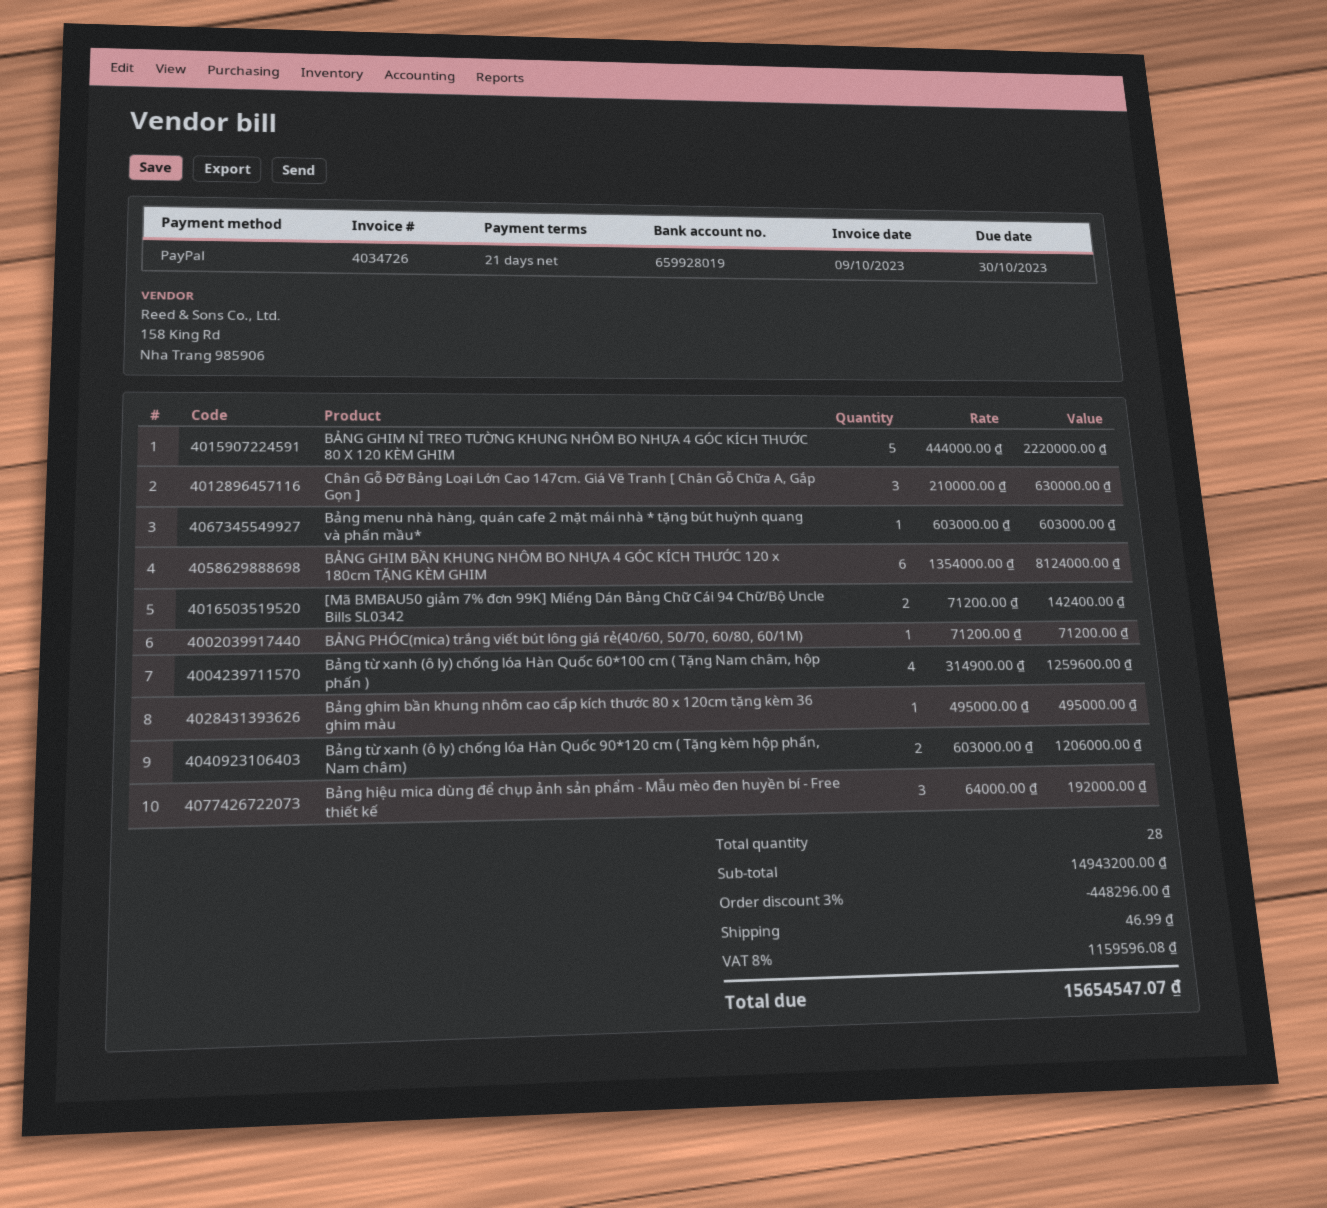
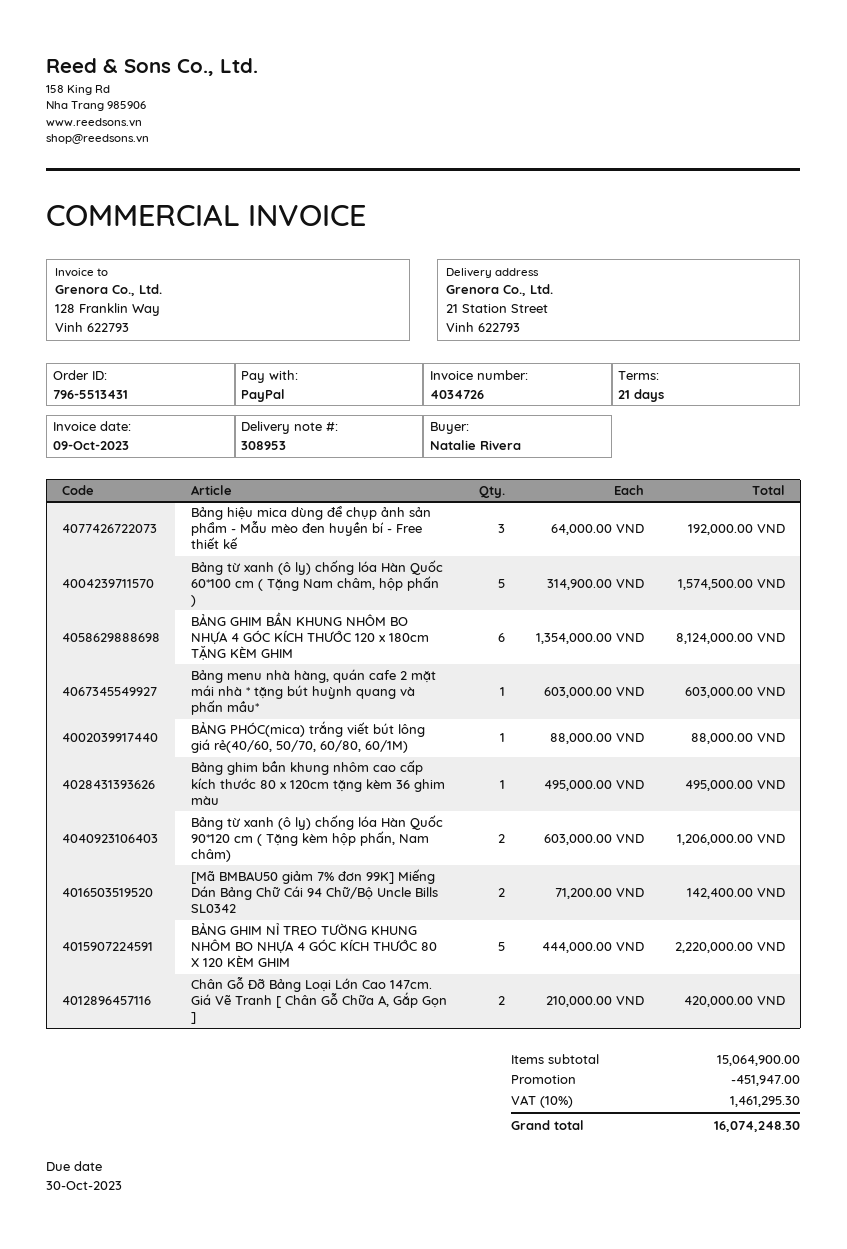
Chân Gỗ Đỡ Bảng Loại Lớn Cao 147cm. Giá Vẽ Tranh [ Chân Gỗ Chữa A, Gắp Gọn ]: 3 x 210000.00 = 630000.00 -> 2 x 210000.00 = 420000.00
BẢNG PHÓC(mica) trắng viết bút lông giá rẻ(40/60, 50/70, 60/80, 60/1M): 1 x 71200.00 = 71200.00 -> 1 x 88000.00 = 88000.00
Bảng từ xanh (ô ly) chống lóa Hàn Quốc 60*100 cm ( Tặng Nam châm, hộp phấn ): 4 x 314900.00 = 1259600.00 -> 5 x 314900.00 = 1574500.00
subtotal: 14943200.00 -> 15064900.00
discount: 448296.00 -> 451947.00
shipping: 46.99 -> none
tax: 8% = 1159596.08 -> 10% = 1461295.30
total: 15654547.07 -> 16074248.30

